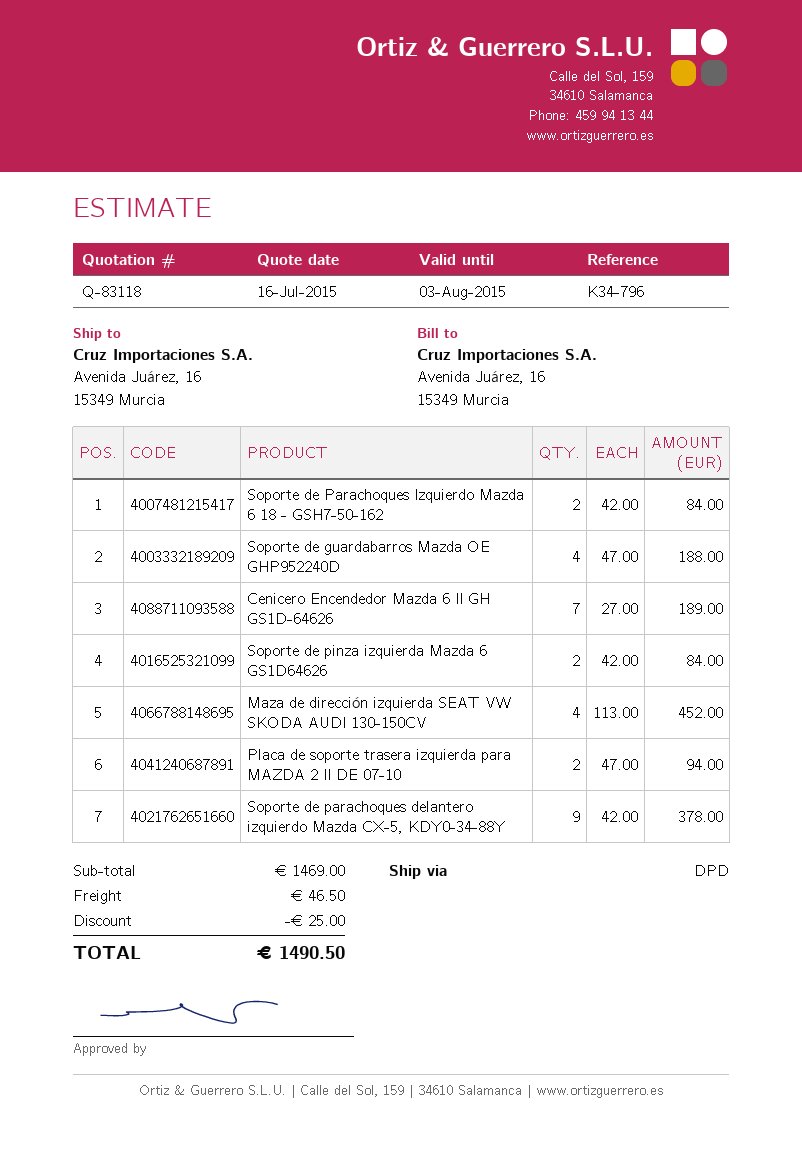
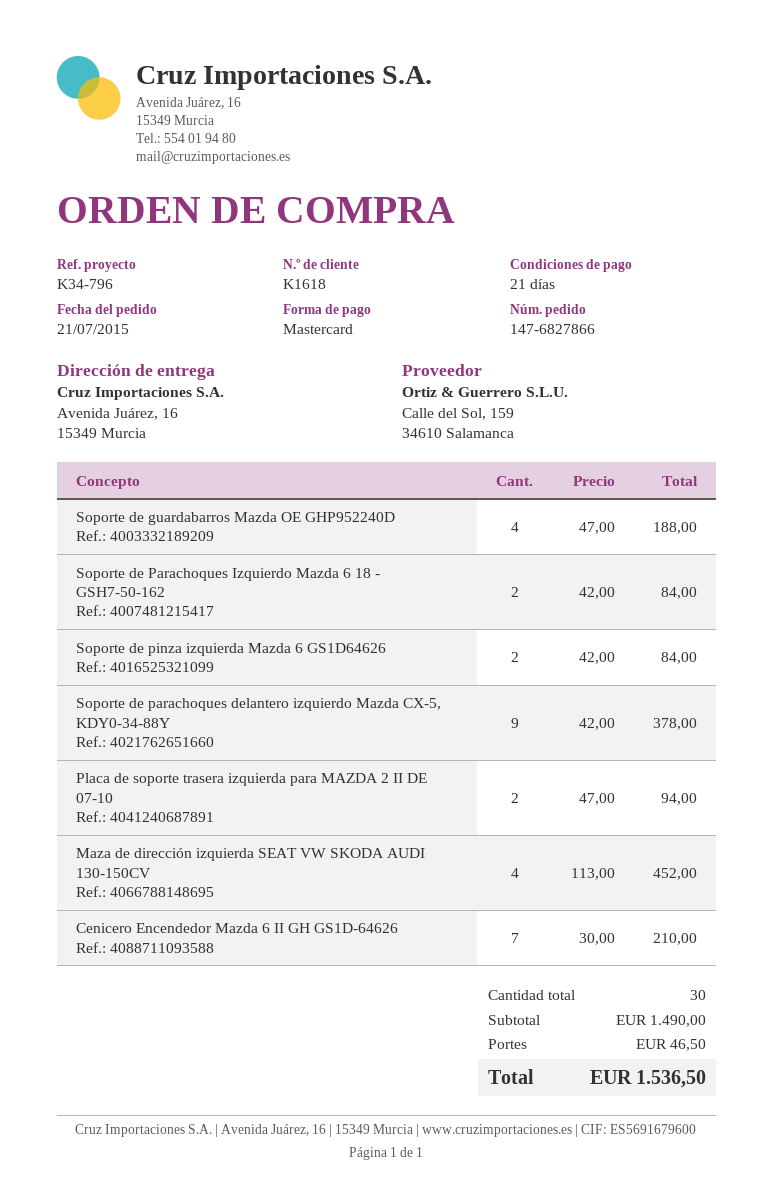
Cenicero Encendedor Mazda 6 II GH GS1D-64626: 7 x 27.00 = 189.00 -> 7 x 30.00 = 210.00
subtotal: 1469.00 -> 1490.00
discount: 25.00 -> none
total: 1490.50 -> 1536.50

